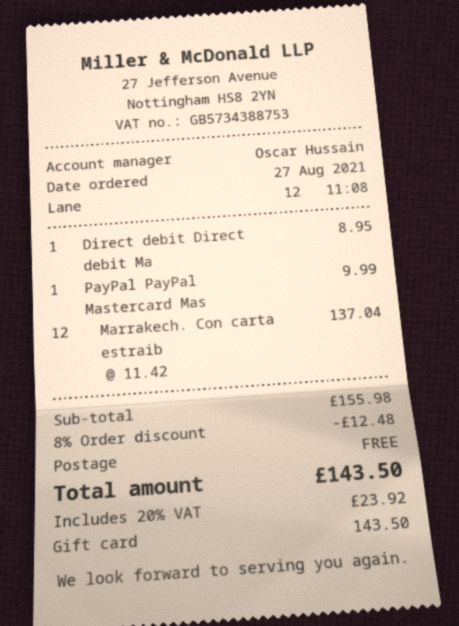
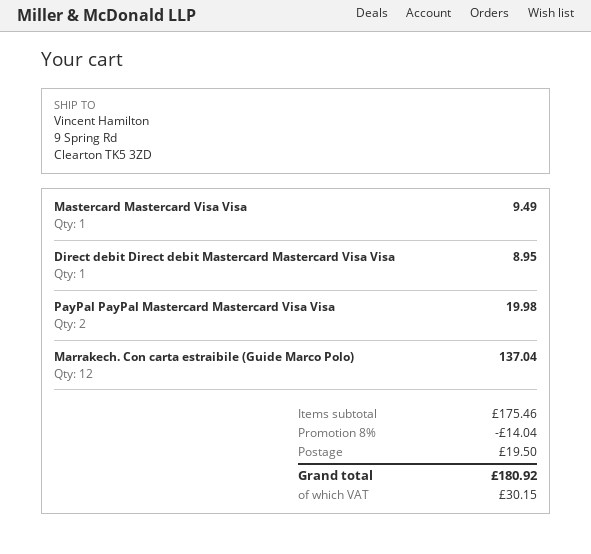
PayPal PayPal Mastercard Mas: 1 for 9.99 -> 2 for 19.98
Mastercard Mastercard Visa Visa: none -> 1 for 9.49
subtotal: 155.98 -> 175.46
discount: 8% = 12.48 -> 8% = 14.04
shipping: 0.00 -> 19.50
tax: 23.92 -> 30.15
total: 143.50 -> 180.92

